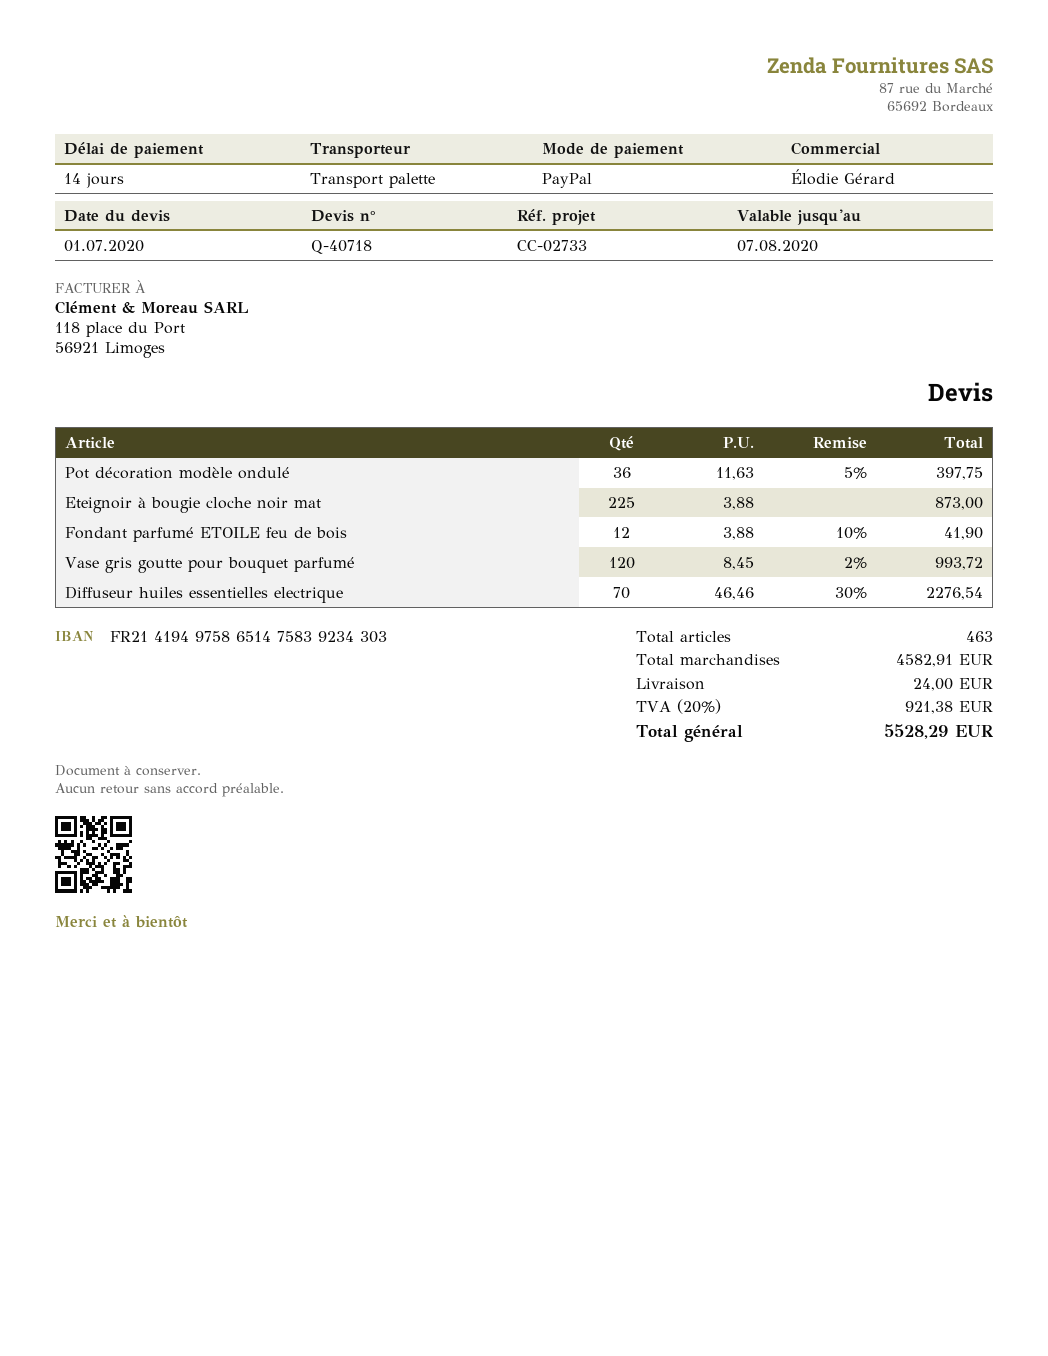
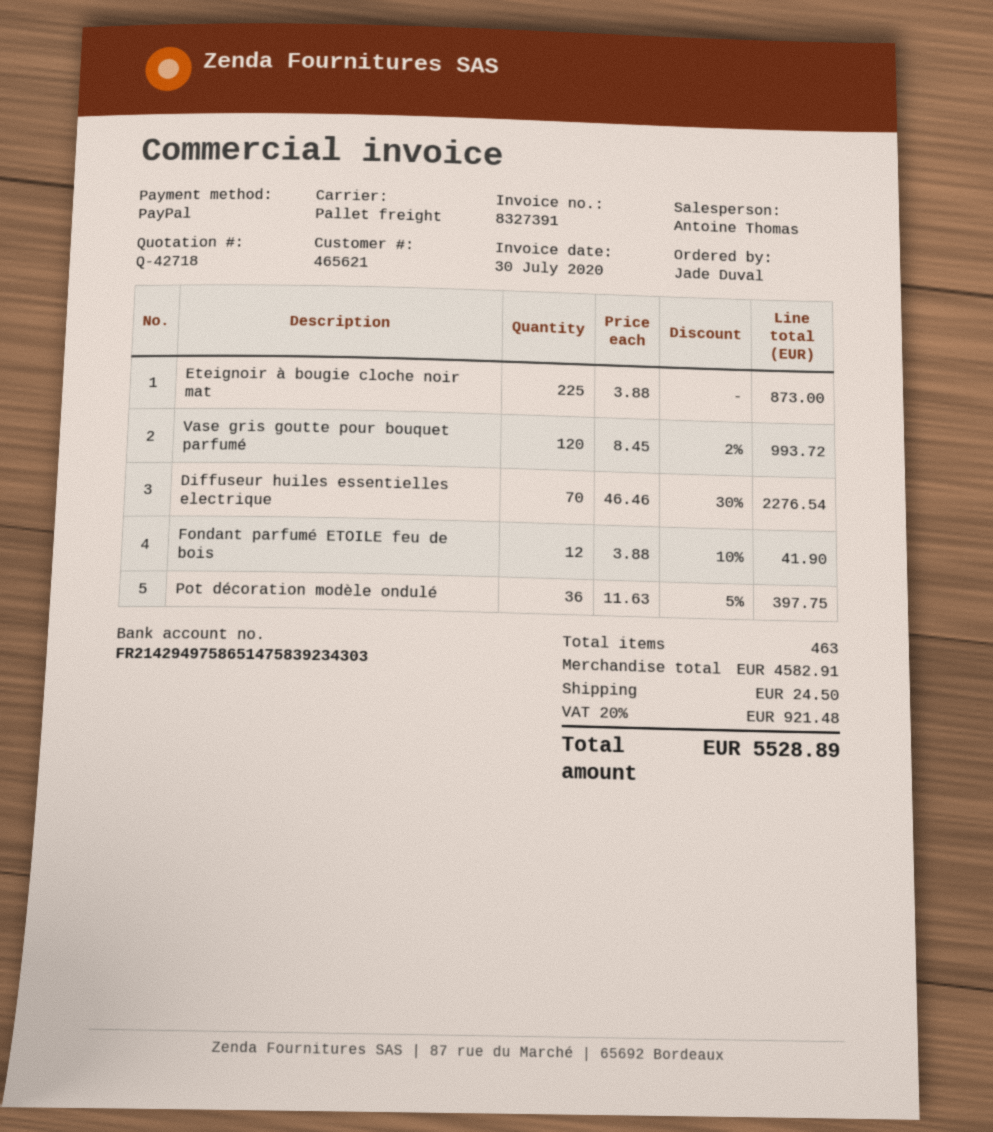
quote number: Q-40718 -> Q-42718
sales rep: Élodie Gérard -> Antoine Thomas
bank account: FR2141949758651475839234303 -> FR2142949758651475839234303
shipping: 24.00 -> 24.50
tax: 20% = 921.38 -> 20% = 921.48
total: 5528.29 -> 5528.89

